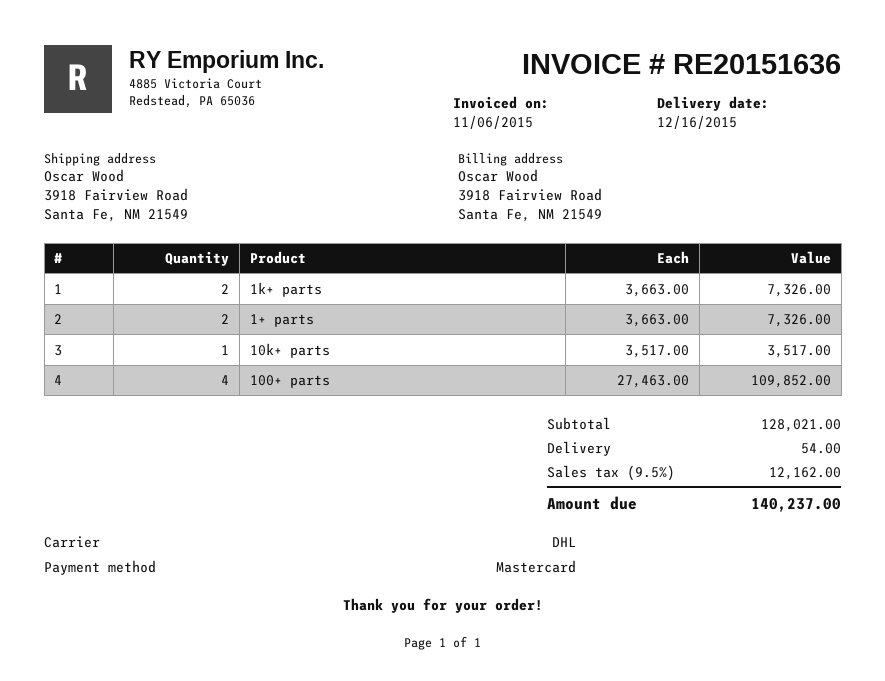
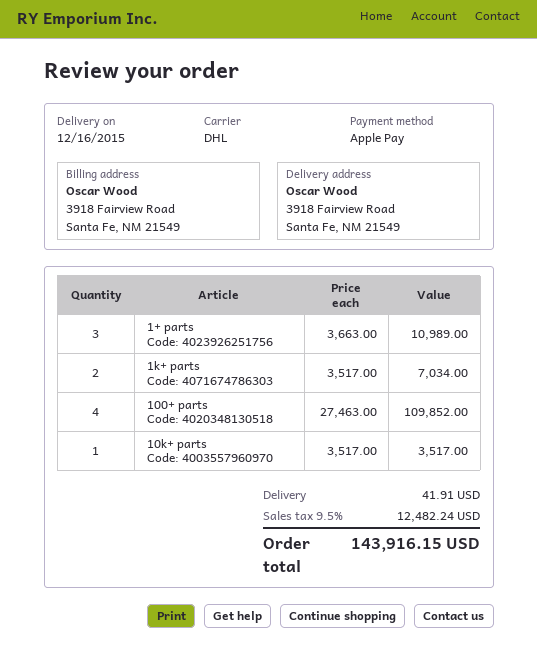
payment method: Mastercard -> Apple Pay
1k+ parts: 2 x 3663.00 = 7326.00 -> 2 x 3517.00 = 7034.00
1+ parts: 2 x 3663.00 = 7326.00 -> 3 x 3663.00 = 10989.00
shipping: 54.00 -> 41.91
tax: 9.5% = 12162.00 -> 9.5% = 12482.24
total: 140237.00 -> 143916.15

